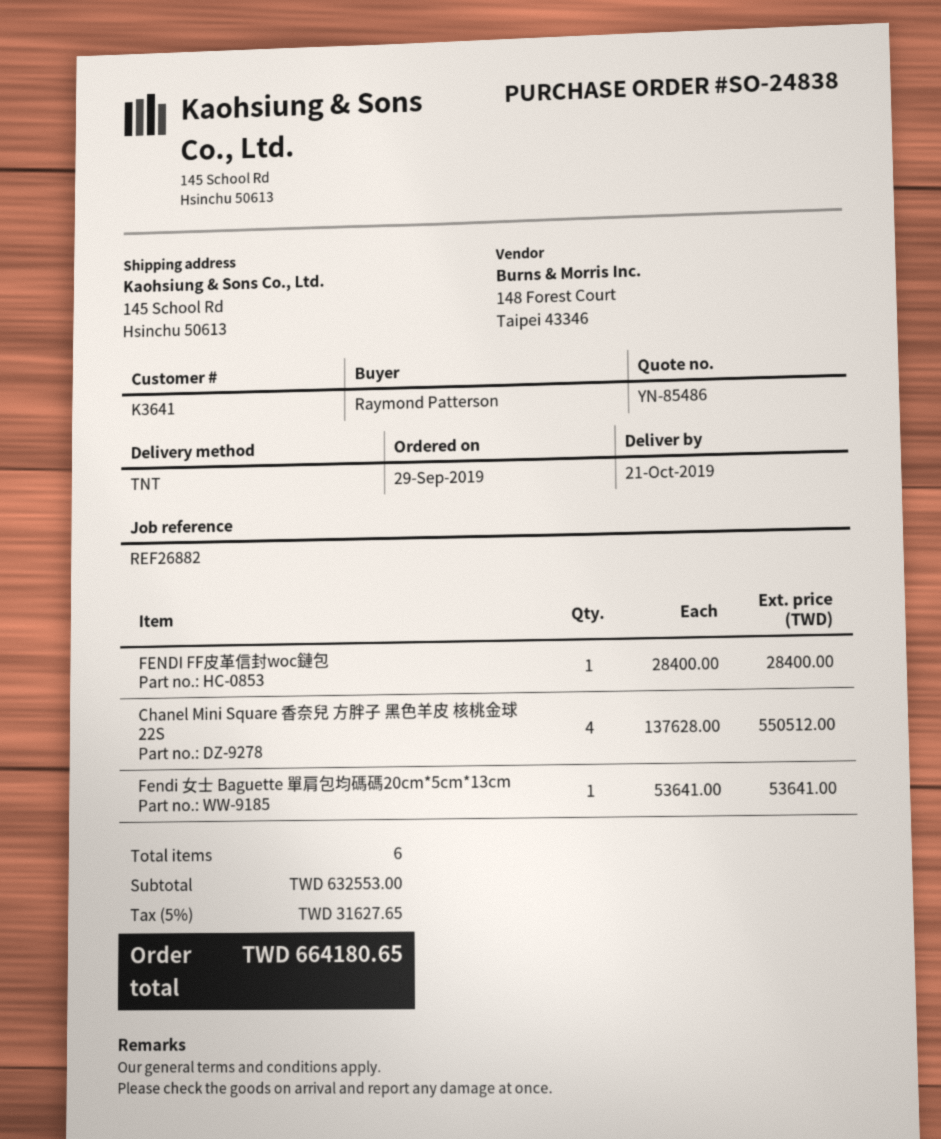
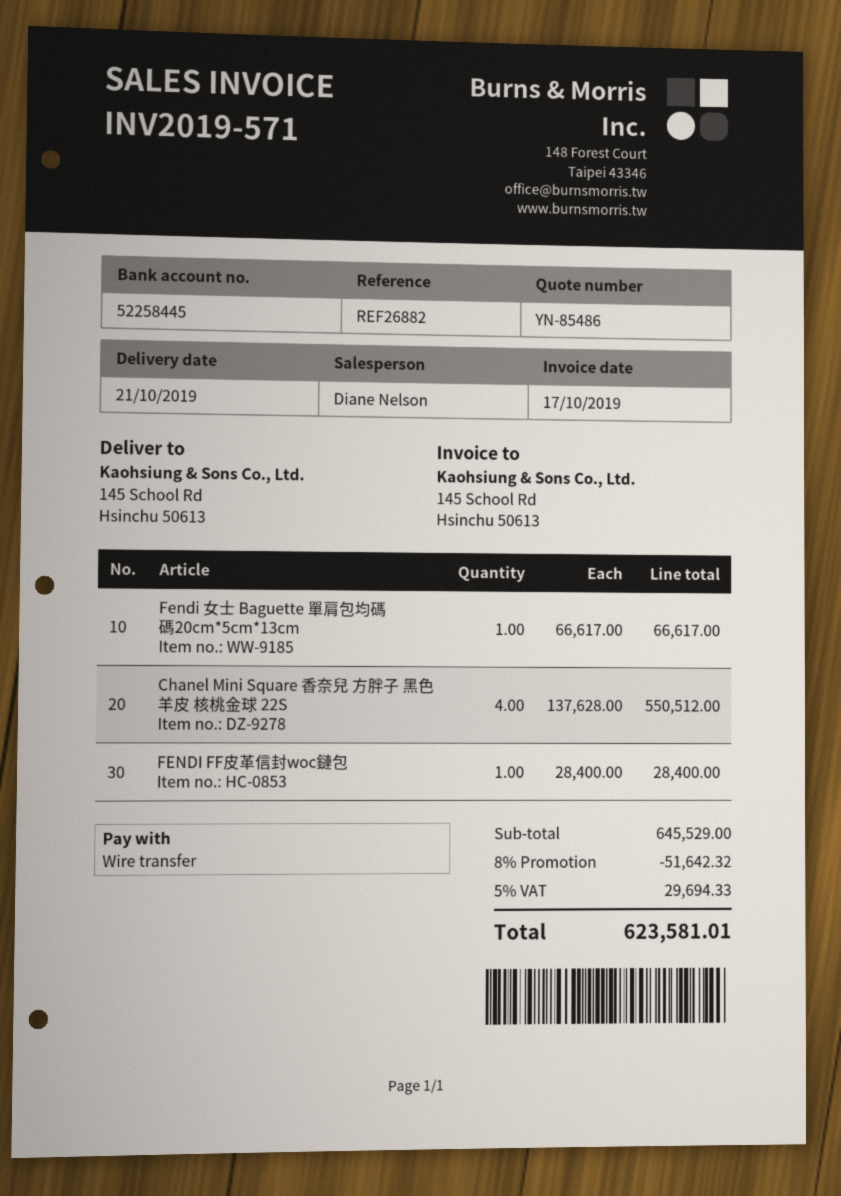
Fendi 女士 Baguette 單肩包均碼碼20cm*5cm*13cm: 1 x 53641.00 = 53641.00 -> 1 x 66617.00 = 66617.00
subtotal: 632553.00 -> 645529.00
discount: none -> 8% = 51642.32
tax: 5% = 31627.65 -> 5% = 29694.33
total: 664180.65 -> 623581.01

